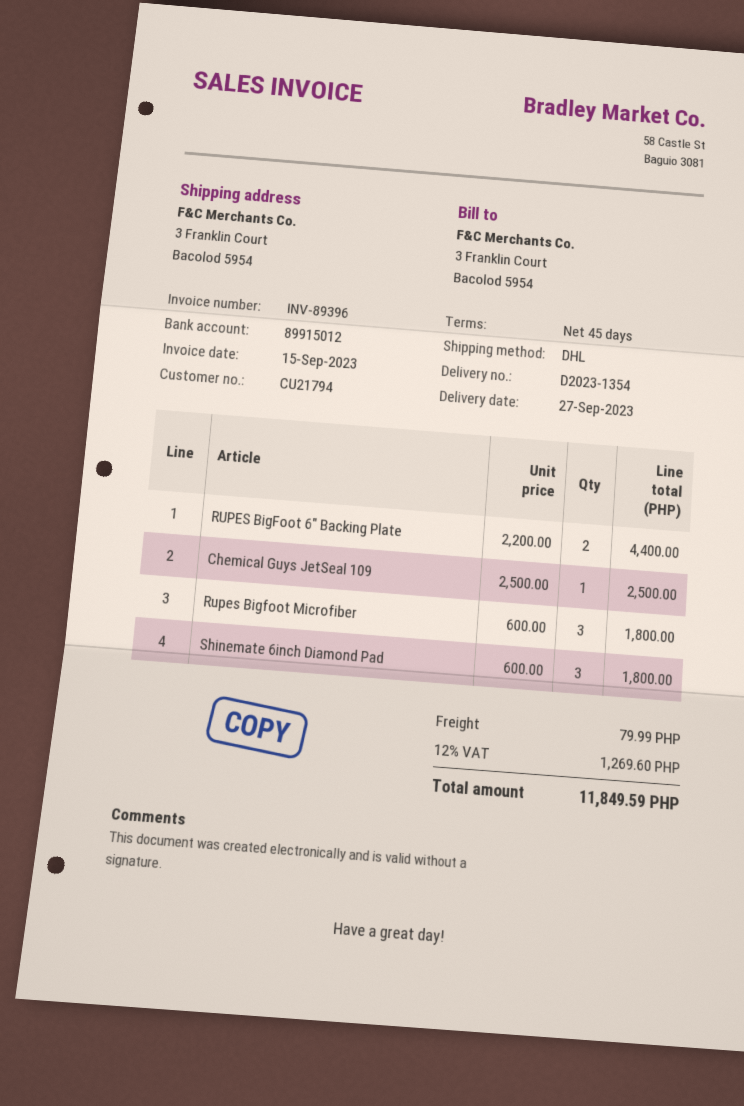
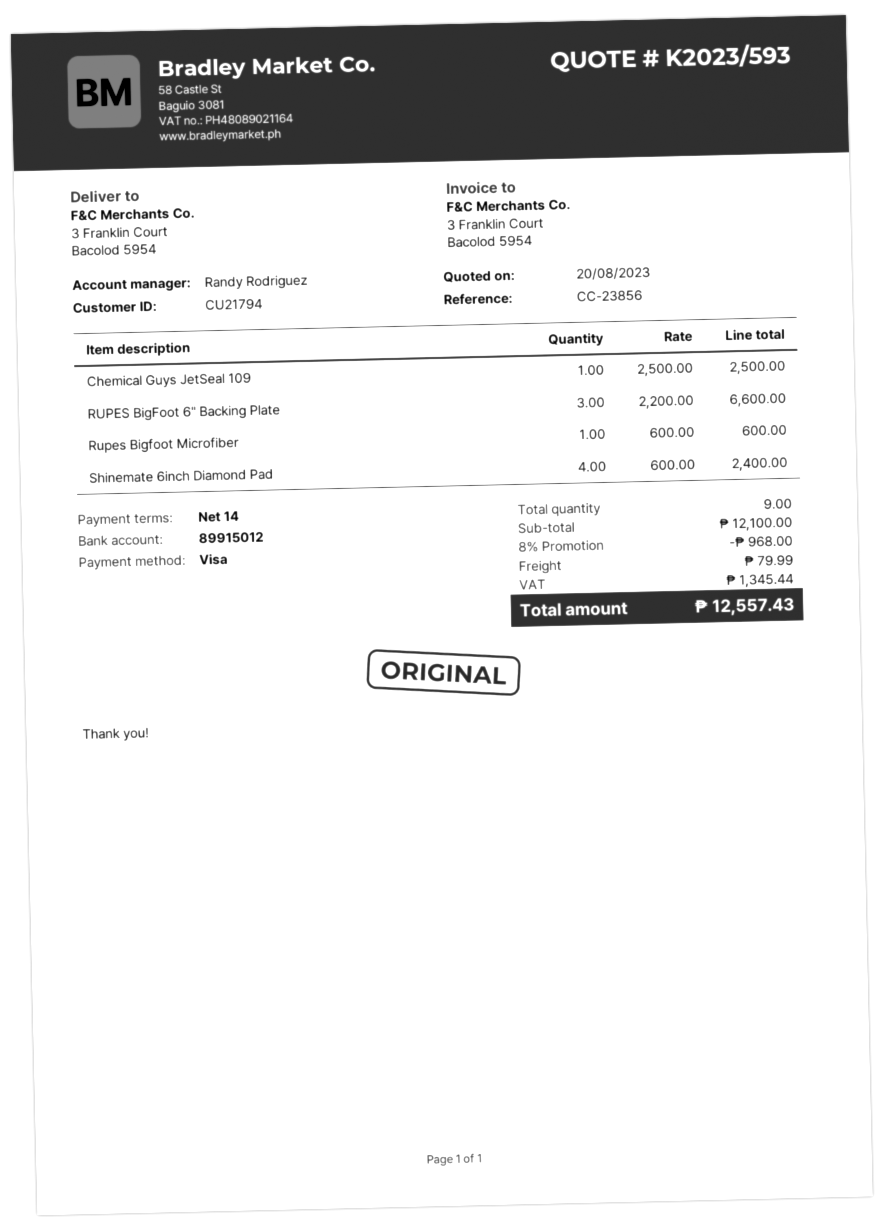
payment terms: 45 days -> 14 days
RUPES BigFoot 6" Backing Plate: 2 x 2200.00 = 4400.00 -> 3 x 2200.00 = 6600.00
Rupes Bigfoot Microfiber: 3 x 600.00 = 1800.00 -> 1 x 600.00 = 600.00
Shinemate 6inch Diamond Pad: 3 x 600.00 = 1800.00 -> 4 x 600.00 = 2400.00
discount: none -> 8% = 968.00
tax: 1269.60 -> 1345.44
total: 11849.59 -> 12557.43

